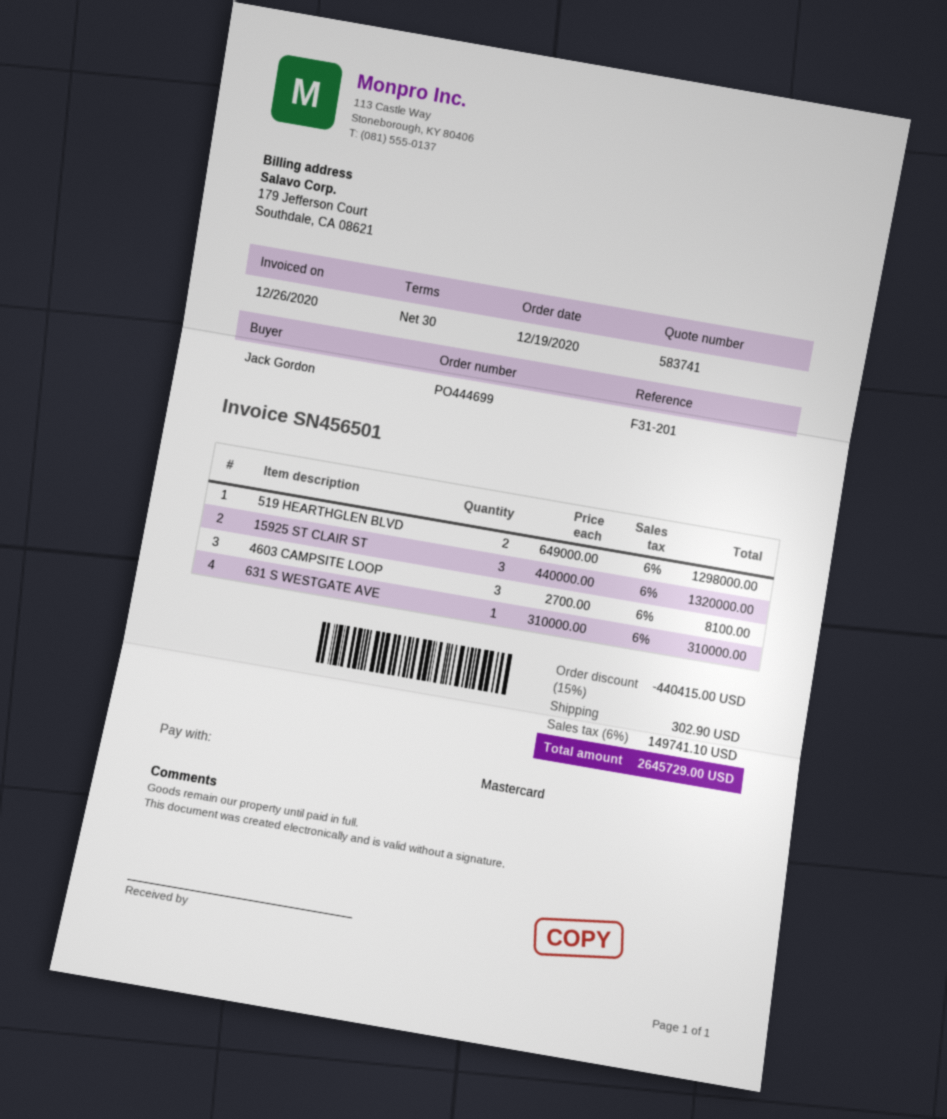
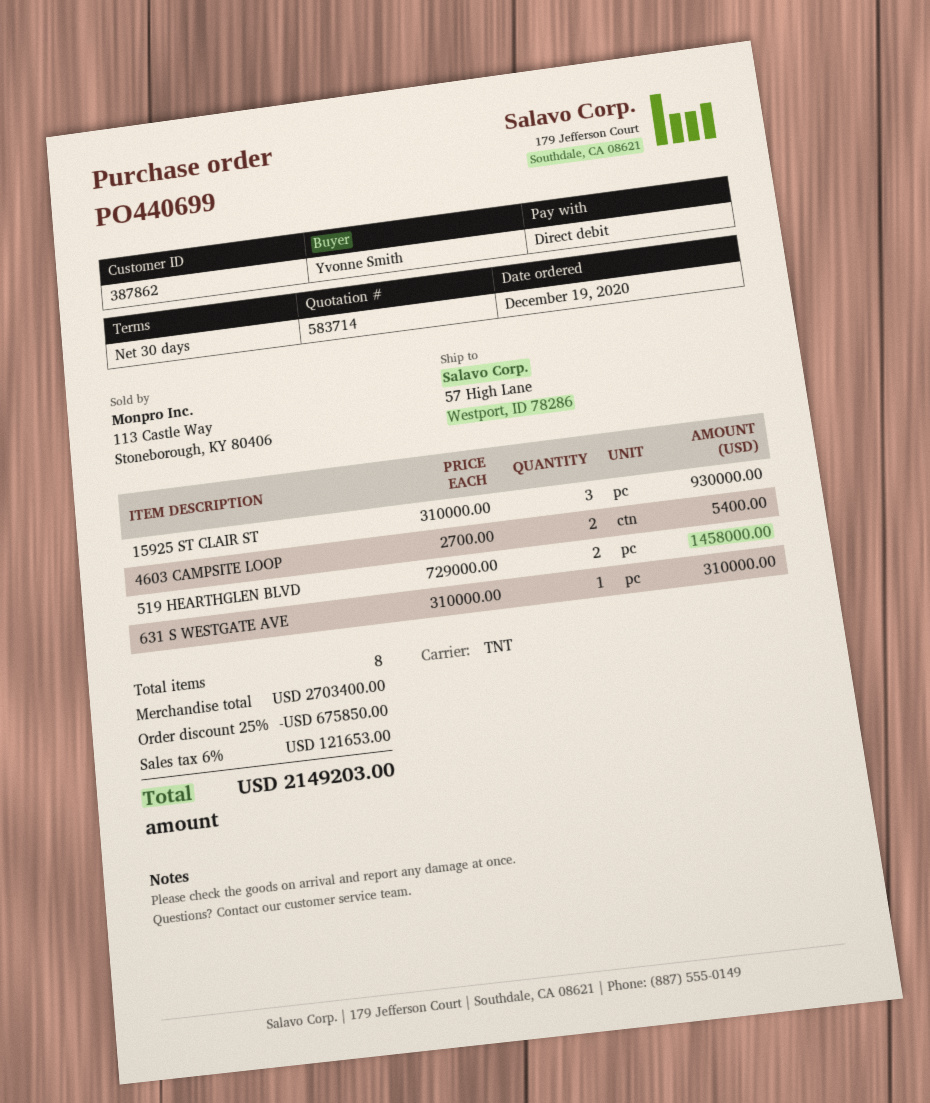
quote number: 583741 -> 583714
order number: PO444699 -> PO440699
ordered by: Jack Gordon -> Yvonne Smith
payment method: Mastercard -> direct debit
519 HEARTHGLEN BLVD: 2 x 649000.00 = 1298000.00 -> 2 x 729000.00 = 1458000.00
15925 ST CLAIR ST: 3 x 440000.00 = 1320000.00 -> 3 x 310000.00 = 930000.00
4603 CAMPSITE LOOP: 3 x 2700.00 = 8100.00 -> 2 x 2700.00 = 5400.00
discount: 15% = 440415.00 -> 25% = 675850.00
shipping: 302.90 -> none
tax: 6% = 149741.10 -> 6% = 121653.00
total: 2645729.00 -> 2149203.00

